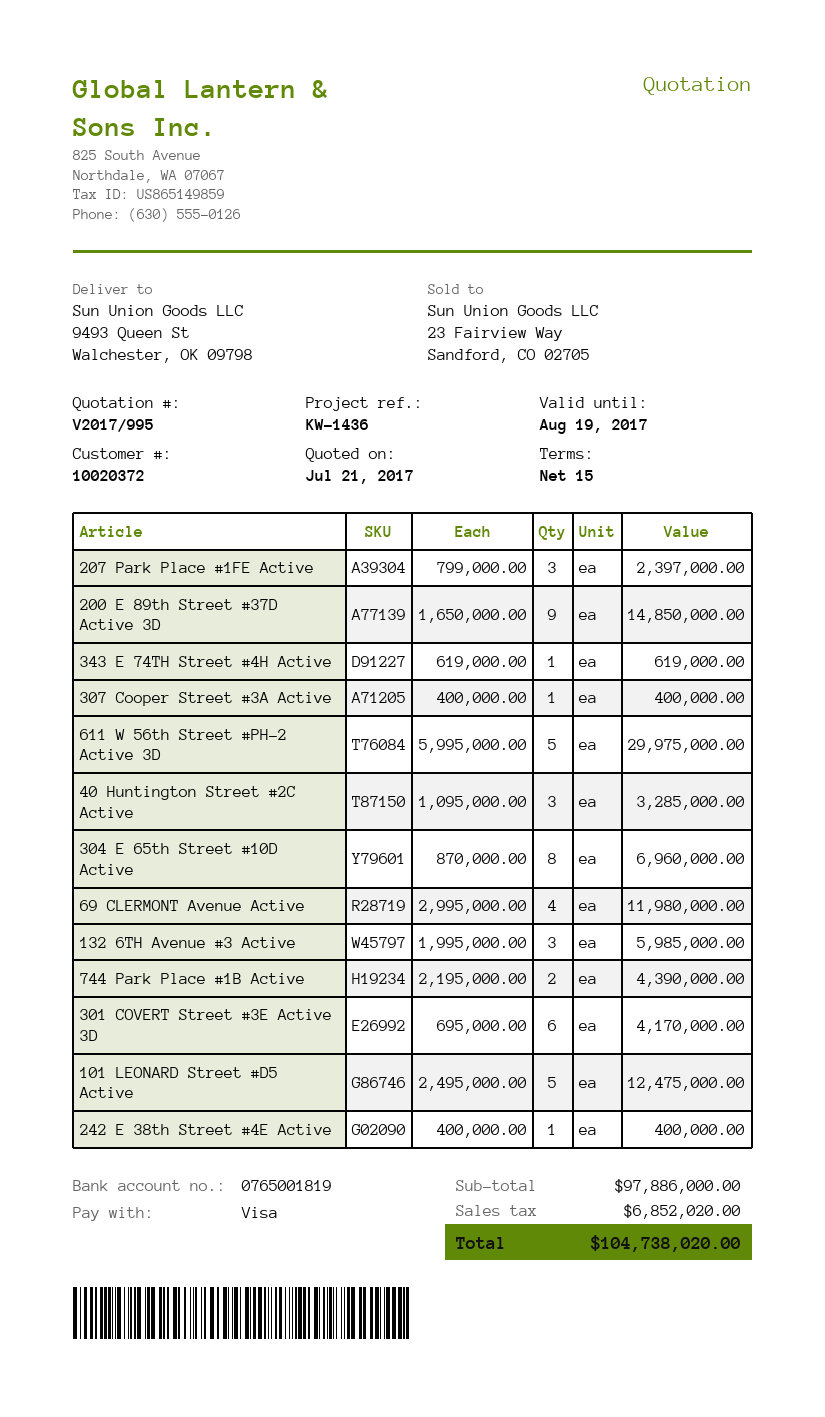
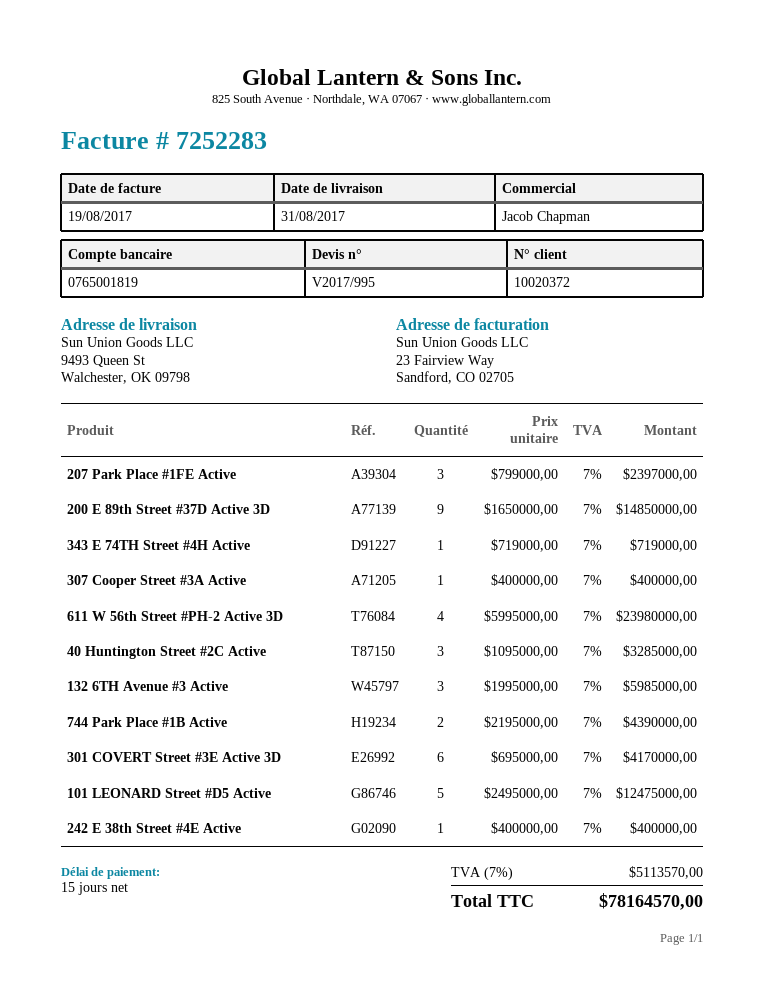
343 E 74TH Street #4H Active: 1 x 619000.00 = 619000.00 -> 1 x 719000.00 = 719000.00
611 W 56th Street #PH-2 Active 3D: 5 x 5995000.00 = 29975000.00 -> 4 x 5995000.00 = 23980000.00
304 E 65th Street #10D Active: 8 x 870000.00 = 6960000.00 -> none
69 CLERMONT Avenue Active: 4 x 2995000.00 = 11980000.00 -> none
tax: 6852020.00 -> 5113570.00
total: 104738020.00 -> 78164570.00

